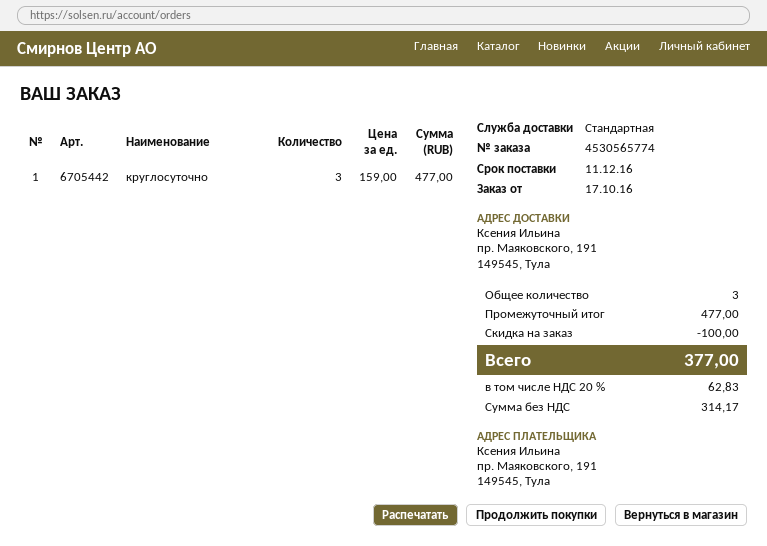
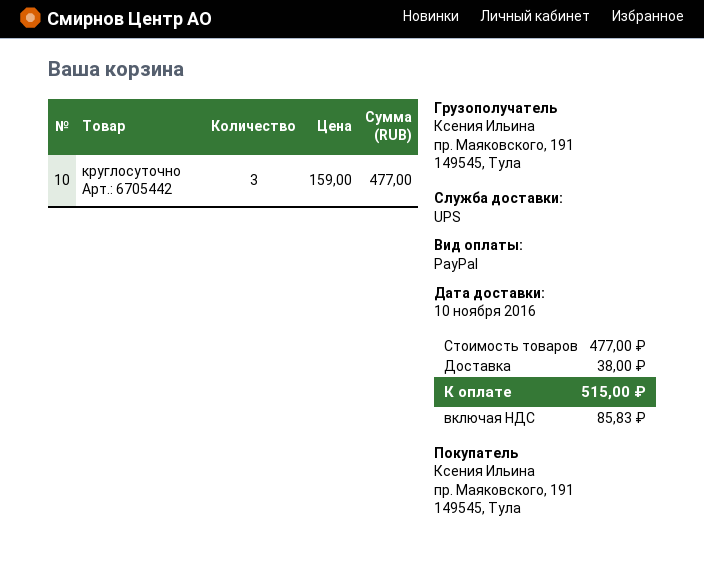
delivery date: 2016-12-11 -> 2016-11-10
shipping method: standard -> UPS
discount: 100.00 -> none
shipping: none -> 38.00
tax: 62.83 -> 85.83
total: 377.00 -> 515.00

